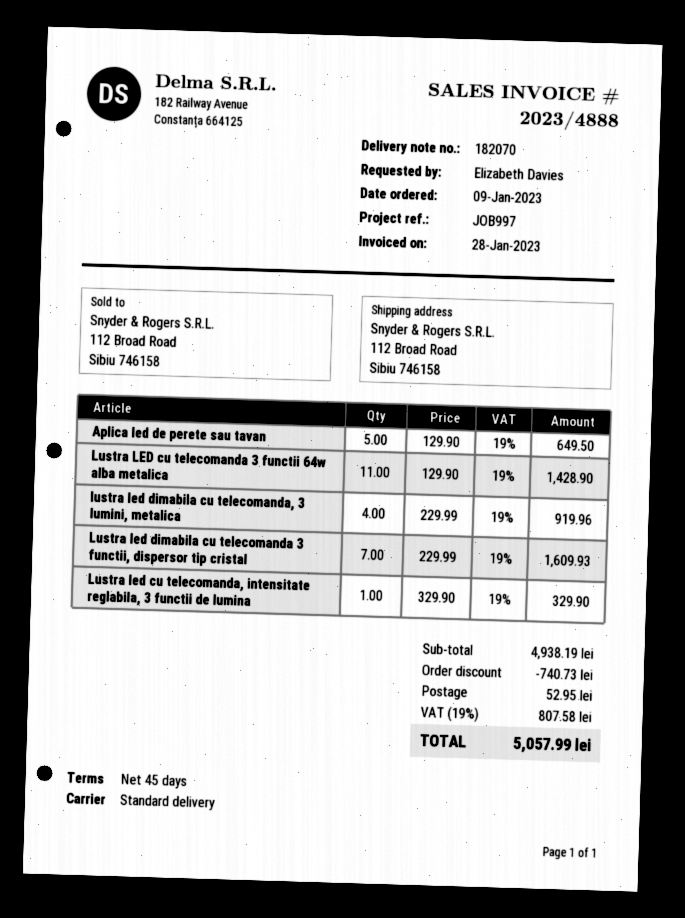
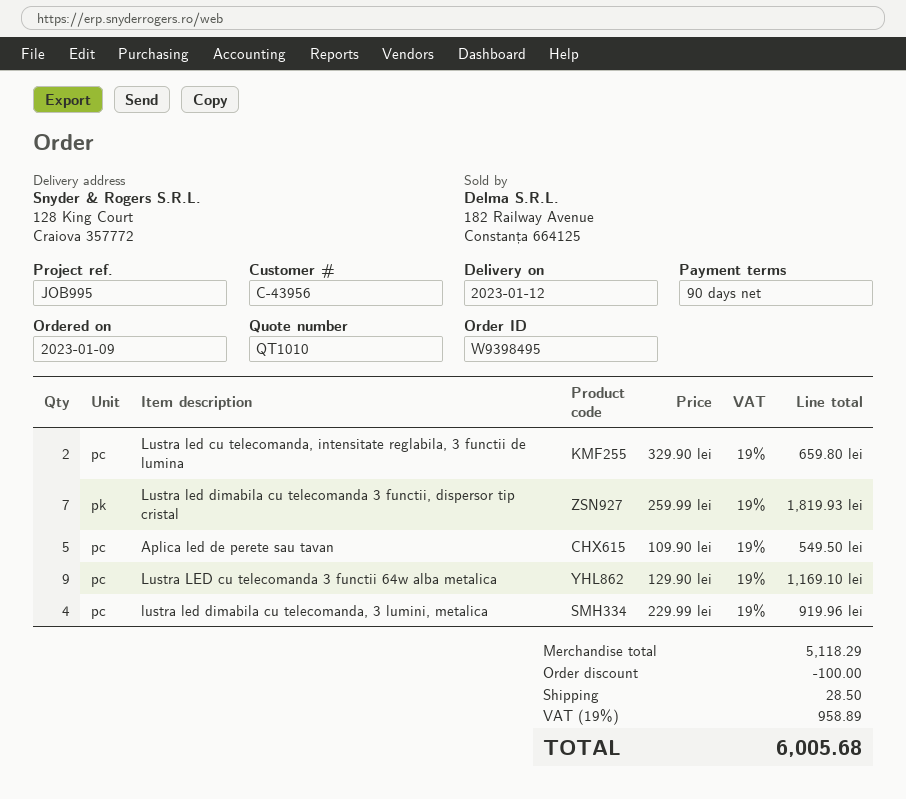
payment terms: 45 days -> 90 days
reference: JOB997 -> JOB995
ship to: 112 Broad Road, Sibiu 746158 -> 128 King Court, Craiova 357772
Aplica led de perete sau tavan: 5 x 129.90 = 649.50 -> 5 x 109.90 = 549.50
Lustra LED cu telecomanda 3 functii 64w alba metalica: 11 x 129.90 = 1428.90 -> 9 x 129.90 = 1169.10
Lustra led dimabila cu telecomanda 3 functii, dispersor tip cristal: 7 x 229.99 = 1609.93 -> 7 x 259.99 = 1819.93
Lustra led cu telecomanda, intensitate reglabila, 3 functii de lumina: 1 x 329.90 = 329.90 -> 2 x 329.90 = 659.80
subtotal: 4938.19 -> 5118.29
discount: 740.73 -> 100.00
shipping: 52.95 -> 28.50
tax: 19% = 807.58 -> 19% = 958.89
total: 5057.99 -> 6005.68

